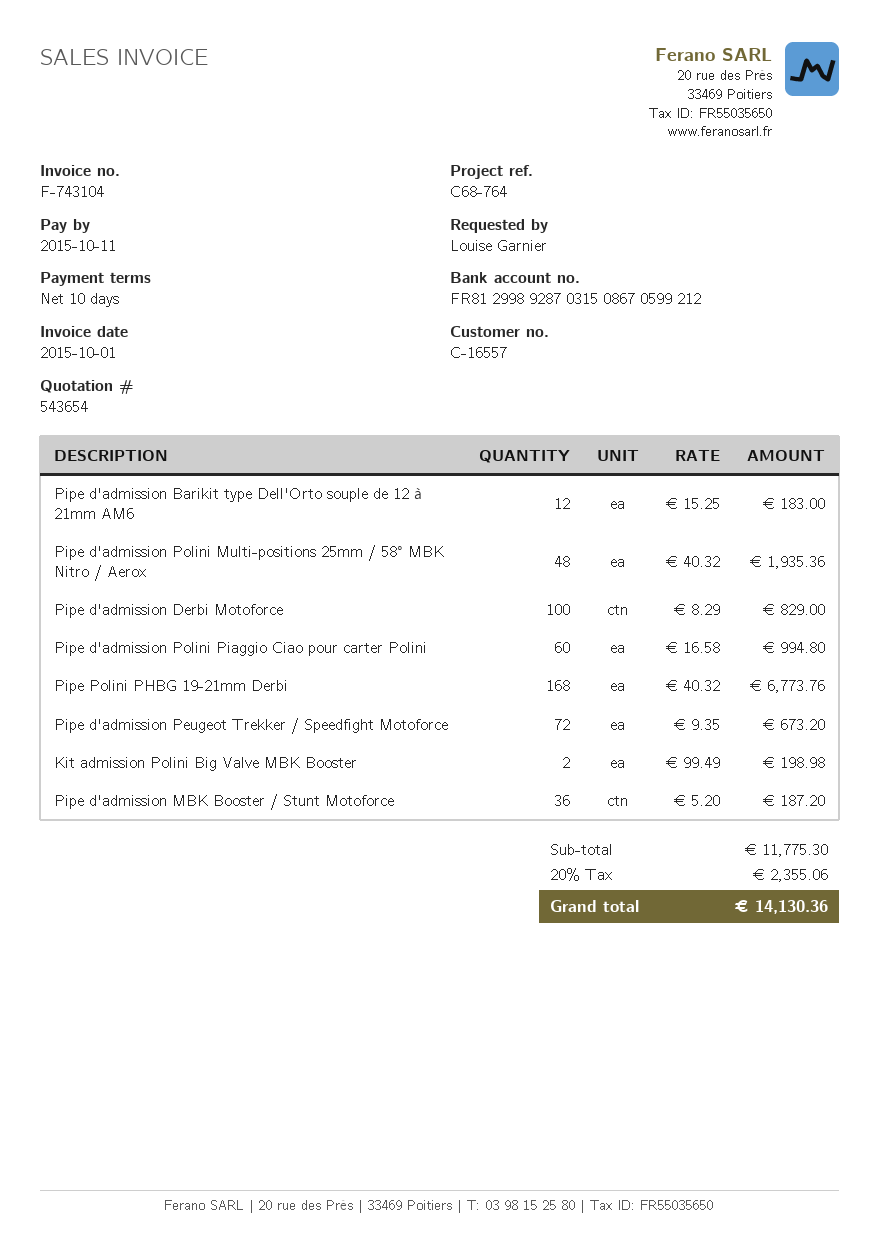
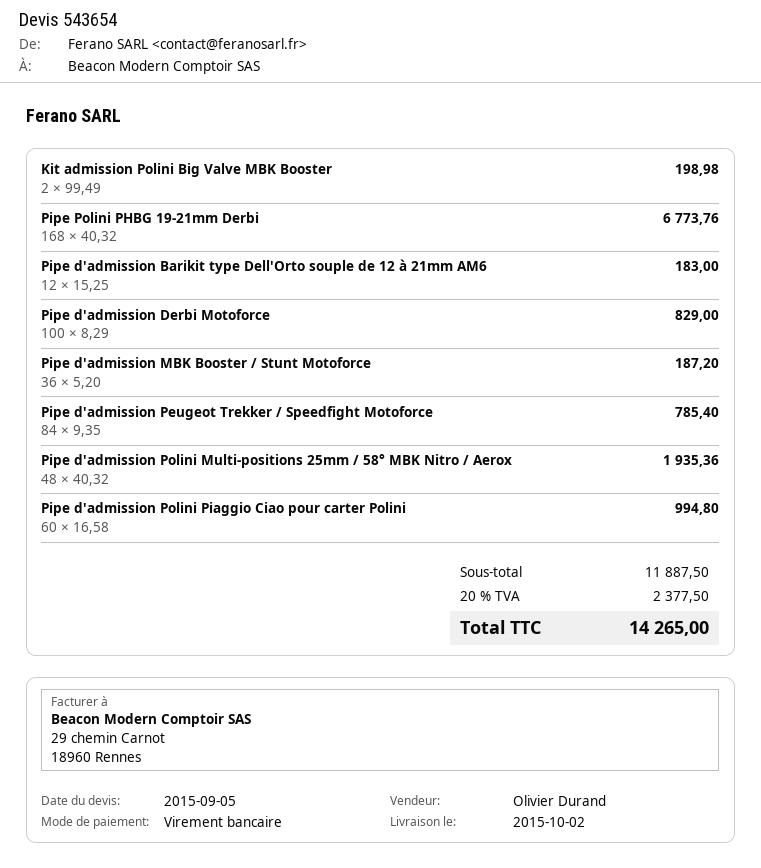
Pipe d'admission Peugeot Trekker / Speedfight Motoforce: 72 x 9.35 = 673.20 -> 84 x 9.35 = 785.40
subtotal: 11775.30 -> 11887.50
tax: 20% = 2355.06 -> 20% = 2377.50
total: 14130.36 -> 14265.00

